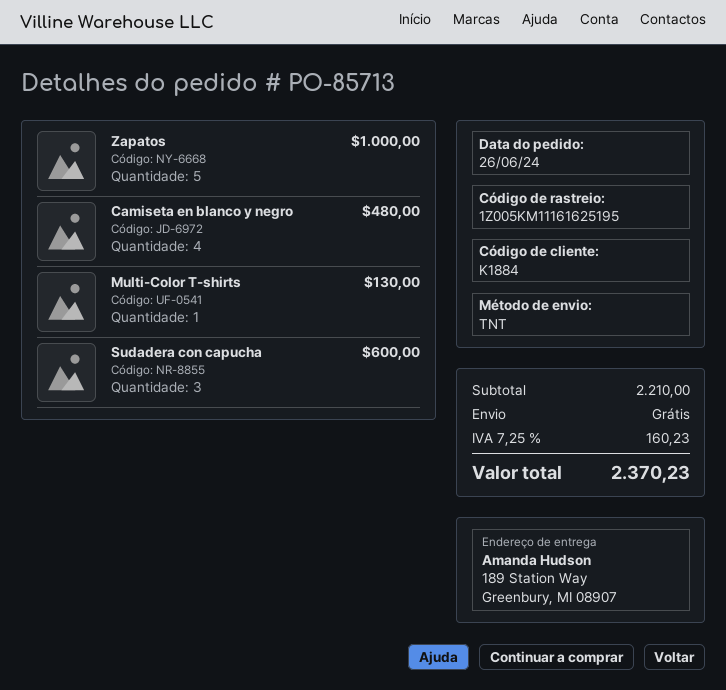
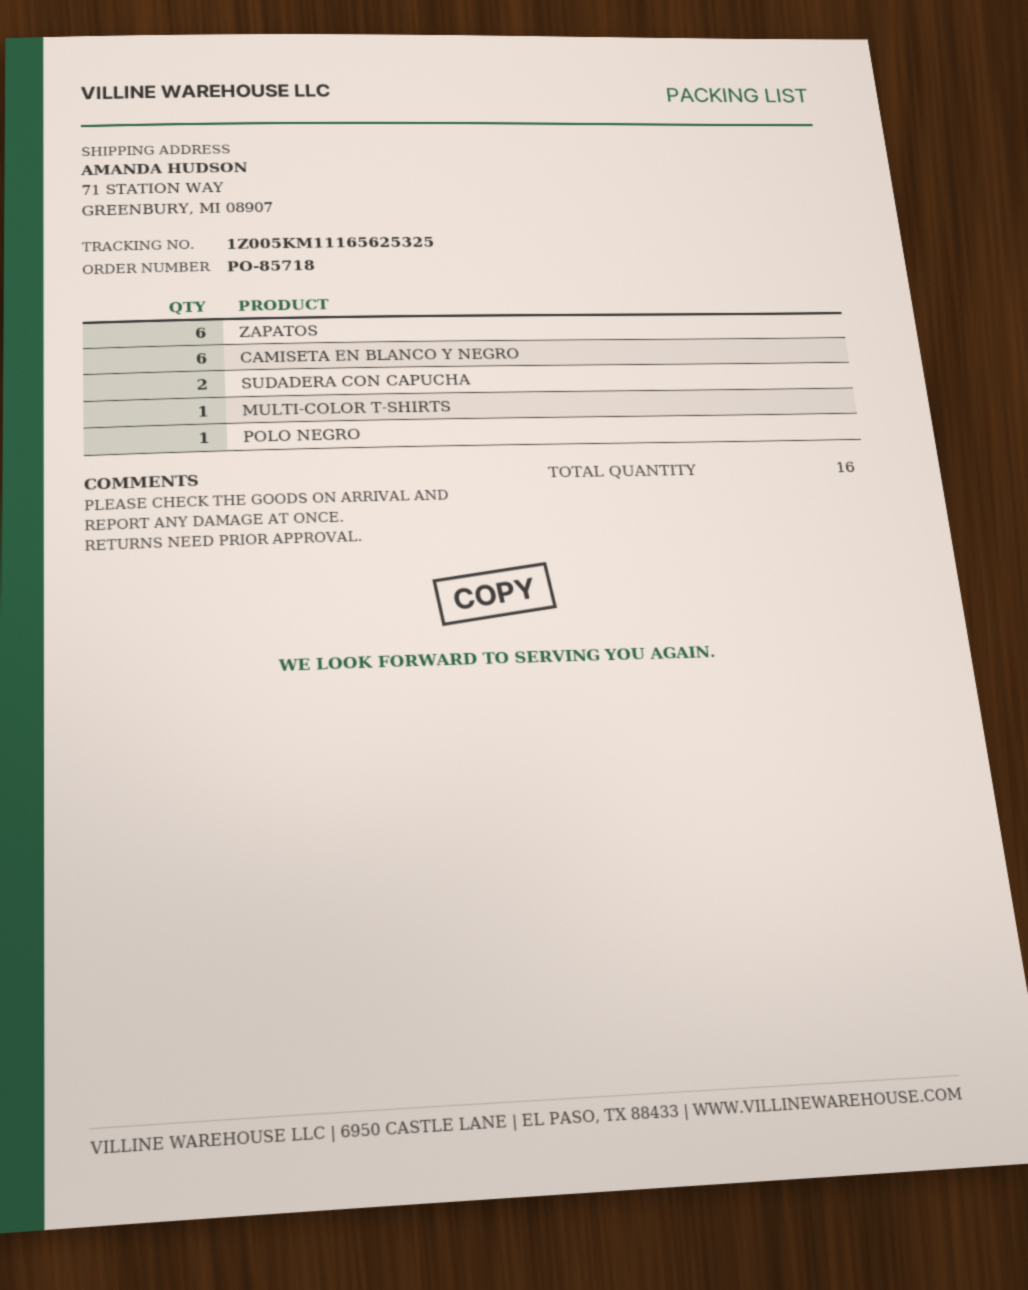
order number: PO-85713 -> PO-85718
tracking number: 1Z005KM11161625195 -> 1Z005KM11165625325
ship to: 189 Station Way, Greenbury, MI 08907 -> 71 STATION WAY, GREENBURY, MI 08907
Zapatos: 5 -> 6
Camiseta en blanco y negro: 4 -> 6
Sudadera con capucha: 3 -> 2
POLO NEGRO: none -> 1

